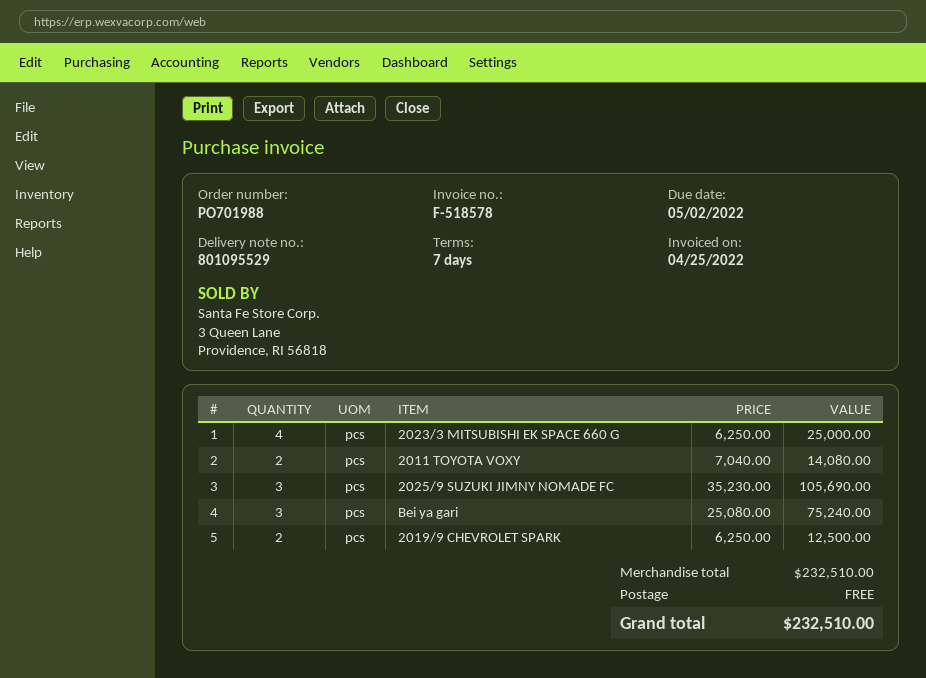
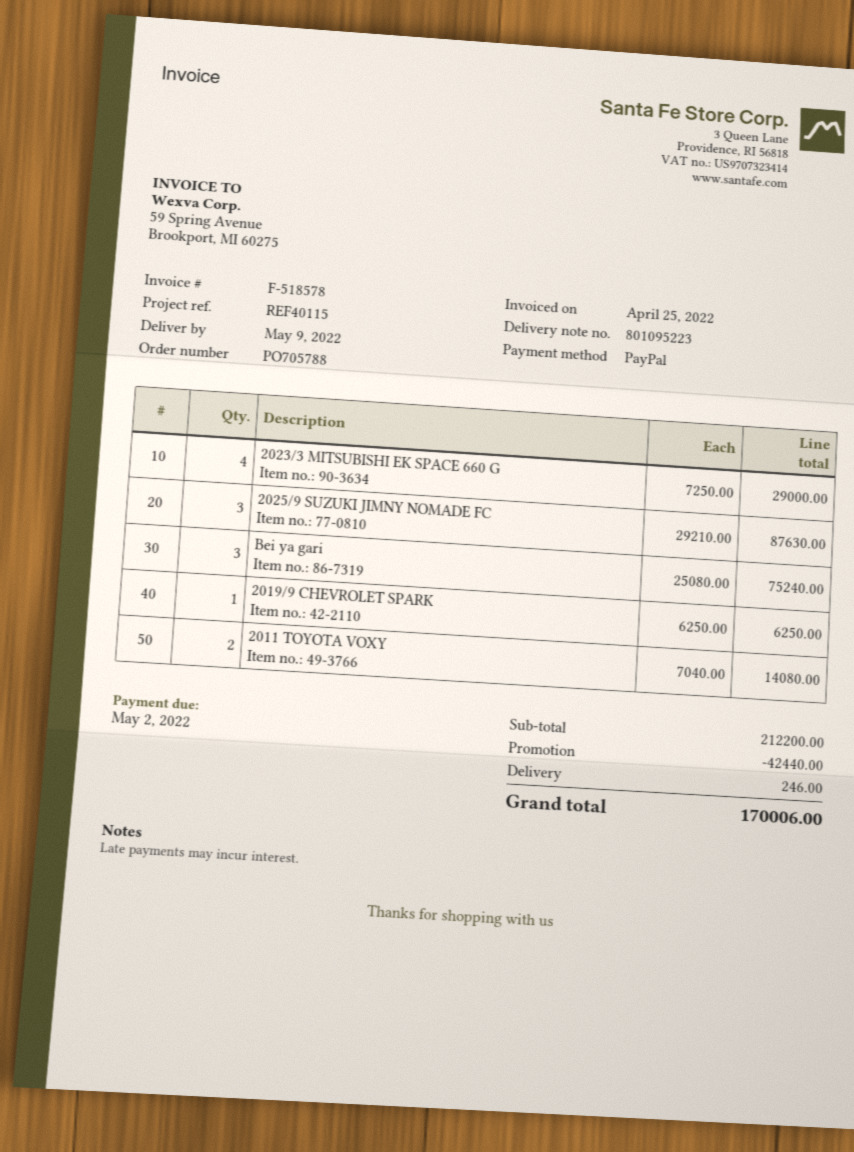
order number: PO701988 -> PO705788
delivery note number: 801095529 -> 801095223
2023/3 MITSUBISHI EK SPACE 660 G: 4 x 6250.00 = 25000.00 -> 4 x 7250.00 = 29000.00
2025/9 SUZUKI JIMNY NOMADE FC: 3 x 35230.00 = 105690.00 -> 3 x 29210.00 = 87630.00
2019/9 CHEVROLET SPARK: 2 x 6250.00 = 12500.00 -> 1 x 6250.00 = 6250.00
subtotal: 232510.00 -> 212200.00
discount: none -> 42440.00
shipping: 0.00 -> 246.00
total: 232510.00 -> 170006.00

